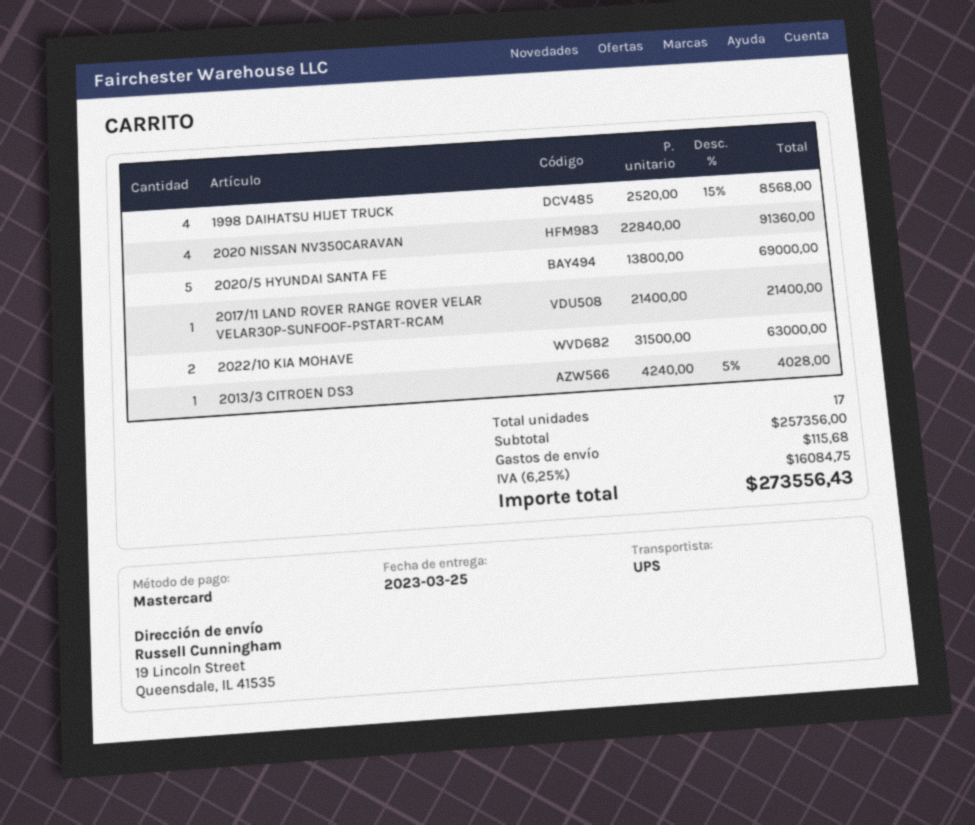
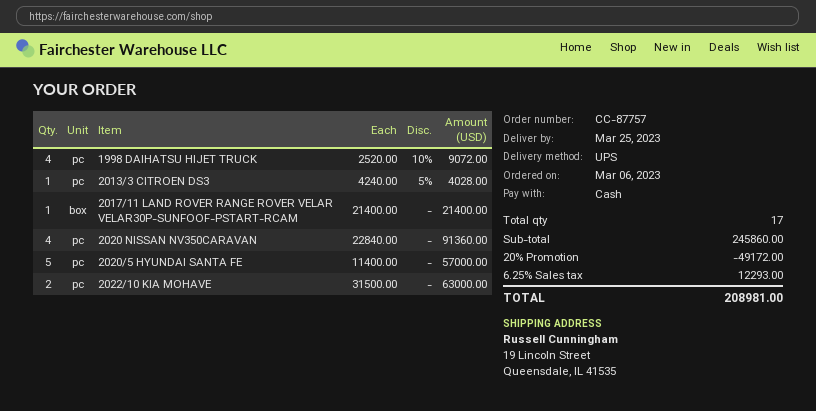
payment method: Mastercard -> cash
1998 DAIHATSU HIJET TRUCK: 4 x 2520.00 - 15% = 8568.00 -> 4 x 2520.00 - 10% = 9072.00
2020/5 HYUNDAI SANTA FE: 5 x 13800.00 = 69000.00 -> 5 x 11400.00 = 57000.00
subtotal: 257356.00 -> 245860.00
discount: none -> 20% = 49172.00
shipping: 115.68 -> none
tax: 6.25% = 16084.75 -> 6.25% = 12293.00
total: 273556.43 -> 208981.00

